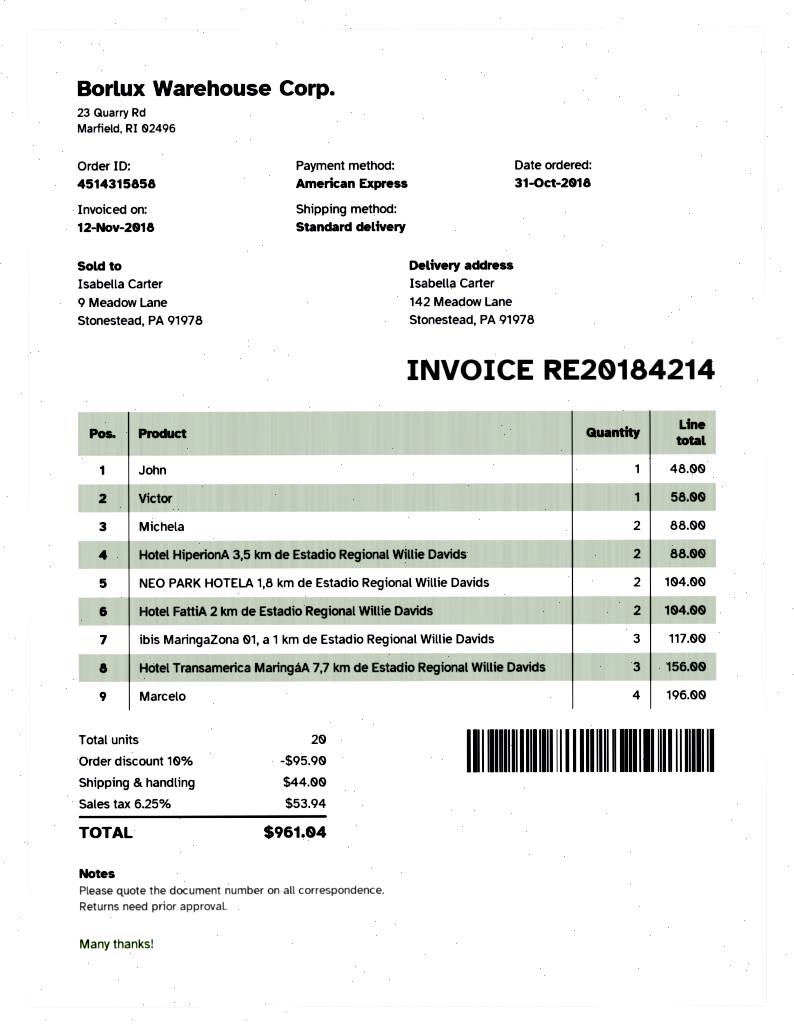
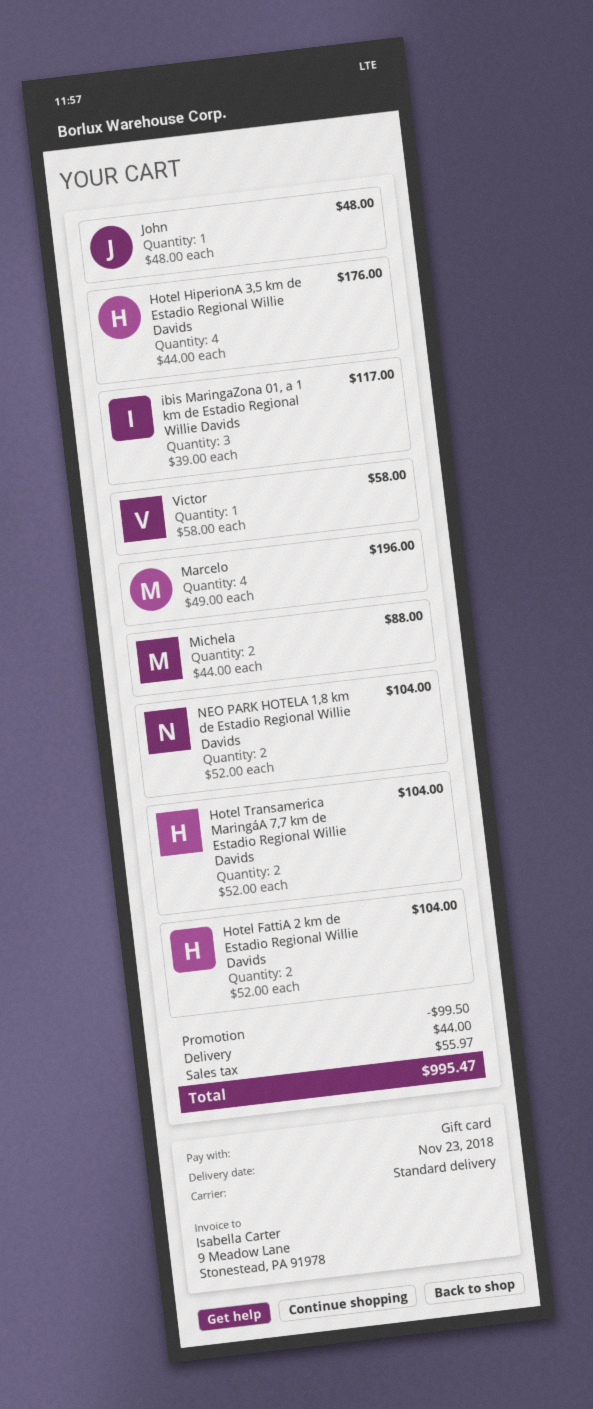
payment method: American Express -> gift card
Hotel HiperionA 3,5 km de Estadio Regional Willie Davids: 2 for 88.00 -> 4 for 176.00
Hotel Transamerica MaringáA 7,7 km de Estadio Regional Willie Davids: 3 for 156.00 -> 2 for 104.00
discount: 95.90 -> 99.50
tax: 53.94 -> 55.97
total: 961.04 -> 995.47

